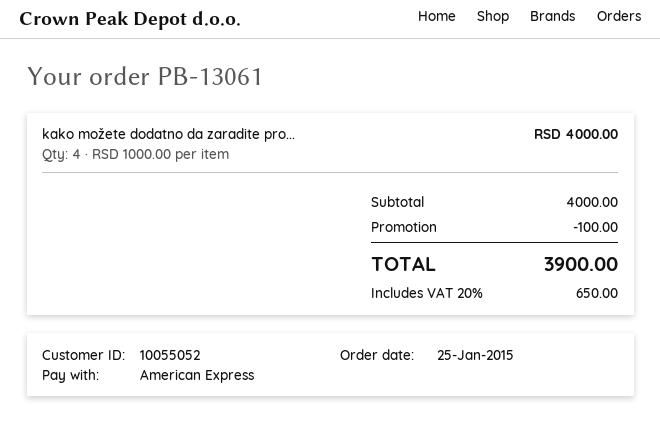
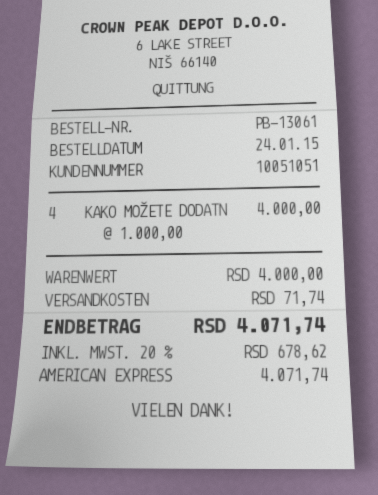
order date: 2015-01-25 -> 2015-01-24
customer number: 10055052 -> 10051051
discount: 100.00 -> none
shipping: none -> 71.74
tax: 20% = 650.00 -> 20% = 678.62
total: 3900.00 -> 4071.74

